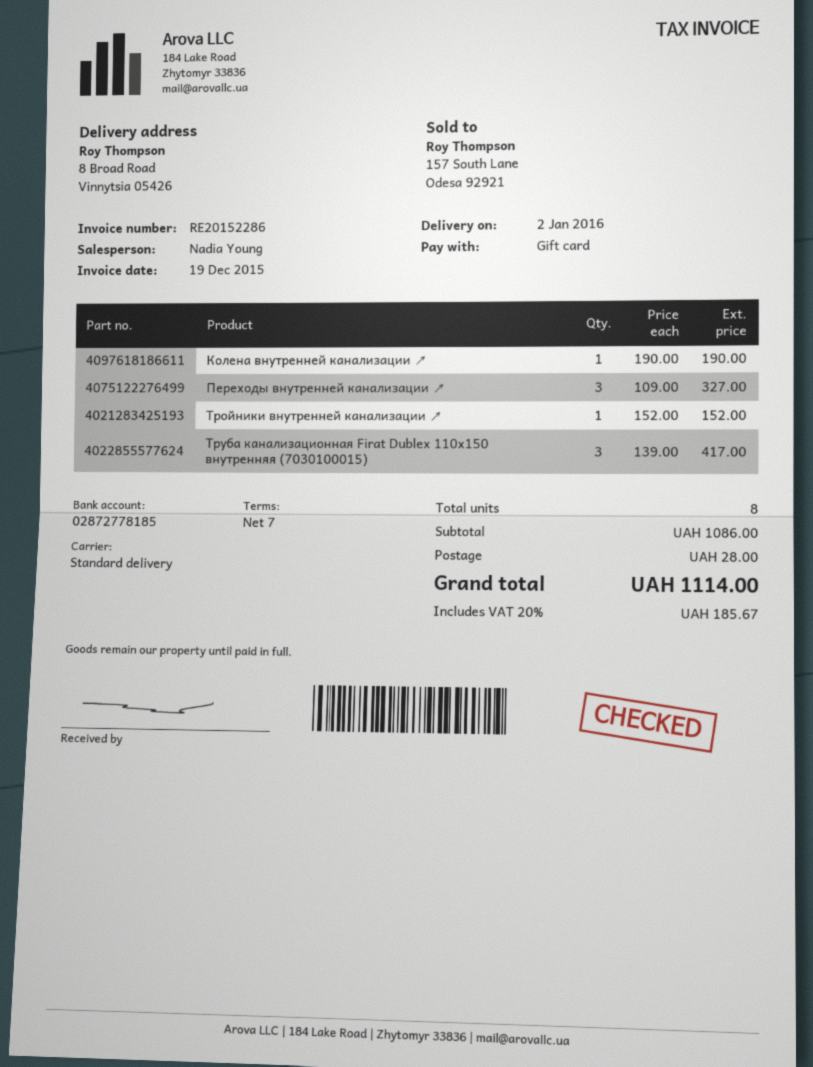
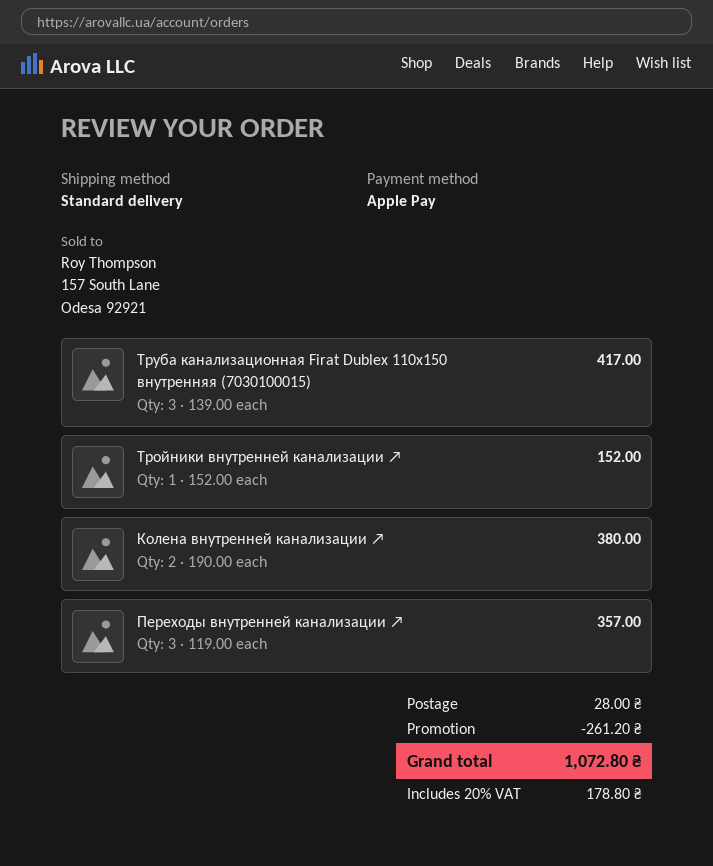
payment method: gift card -> Apple Pay
Колена внутренней канализации ↗: 1 x 190.00 = 190.00 -> 2 x 190.00 = 380.00
Переходы внутренней канализации ↗: 3 x 109.00 = 327.00 -> 3 x 119.00 = 357.00
discount: none -> 261.20
tax: 20% = 185.67 -> 20% = 178.80
total: 1114.00 -> 1072.80

